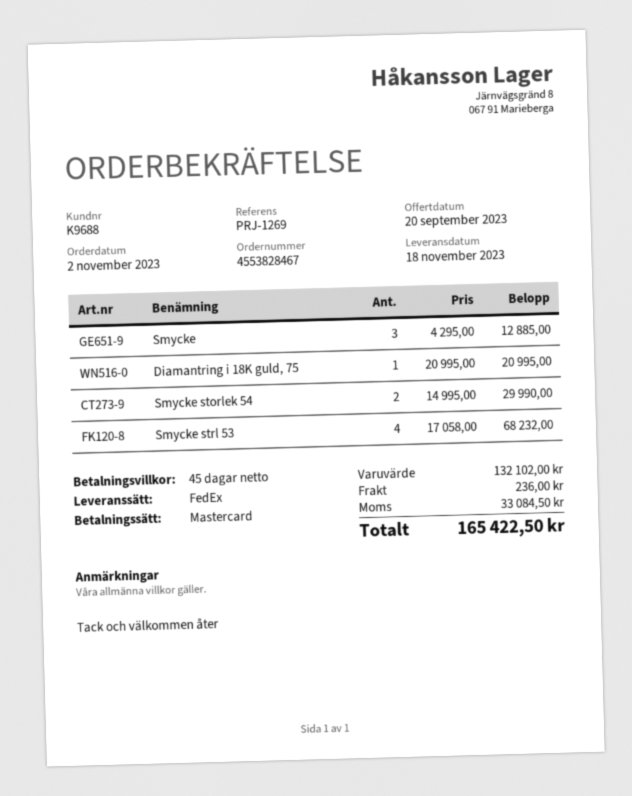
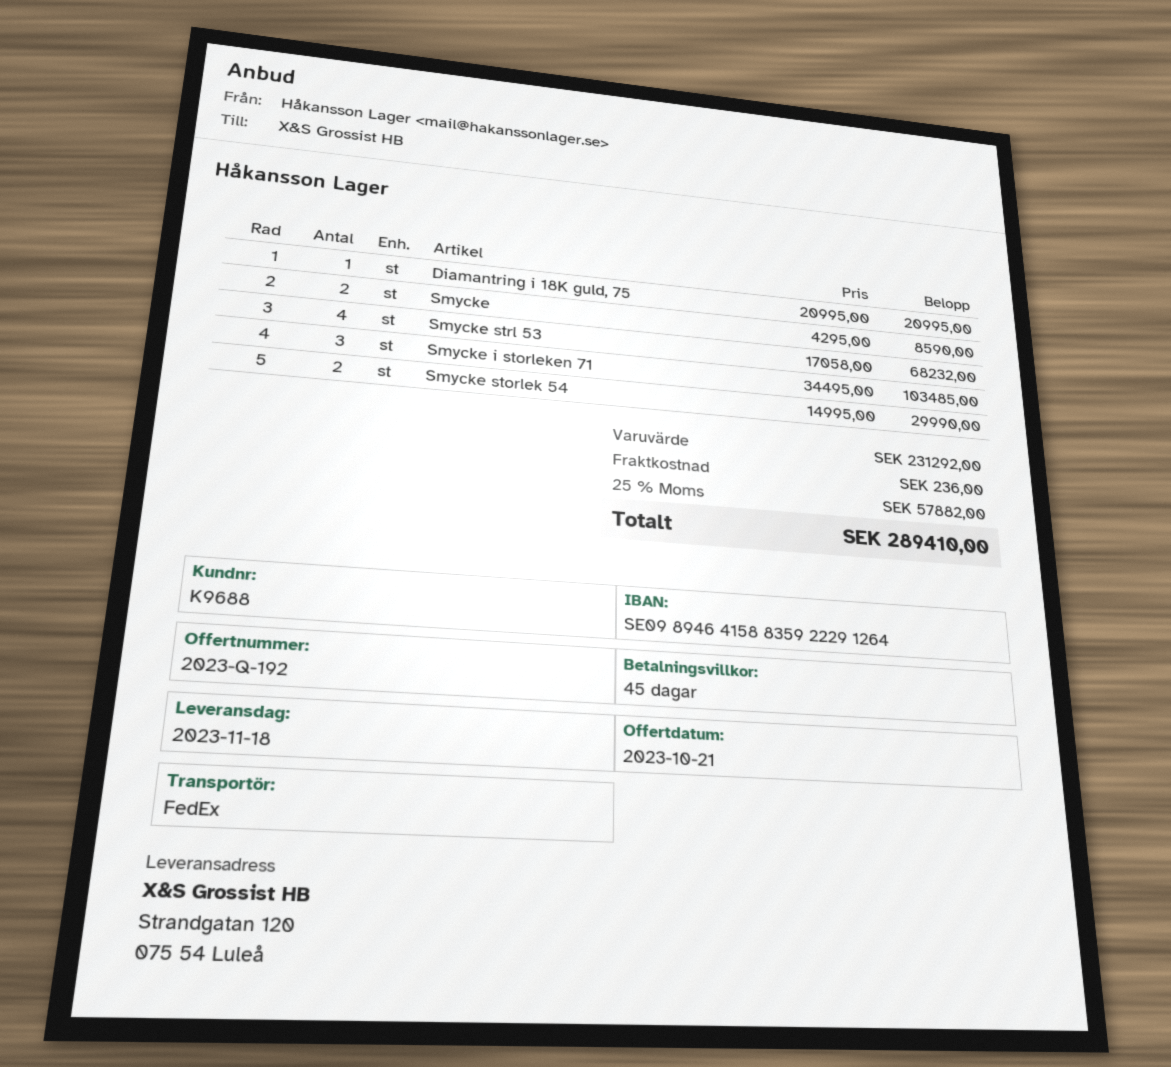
quote date: 2023-09-20 -> 2023-10-21
Smycke: 3 x 4295.00 = 12885.00 -> 2 x 4295.00 = 8590.00
Smycke i storleken 71: none -> 3 x 34495.00 = 103485.00
subtotal: 132102.00 -> 231292.00
tax: 33084.50 -> 57882.00
total: 165422.50 -> 289410.00

